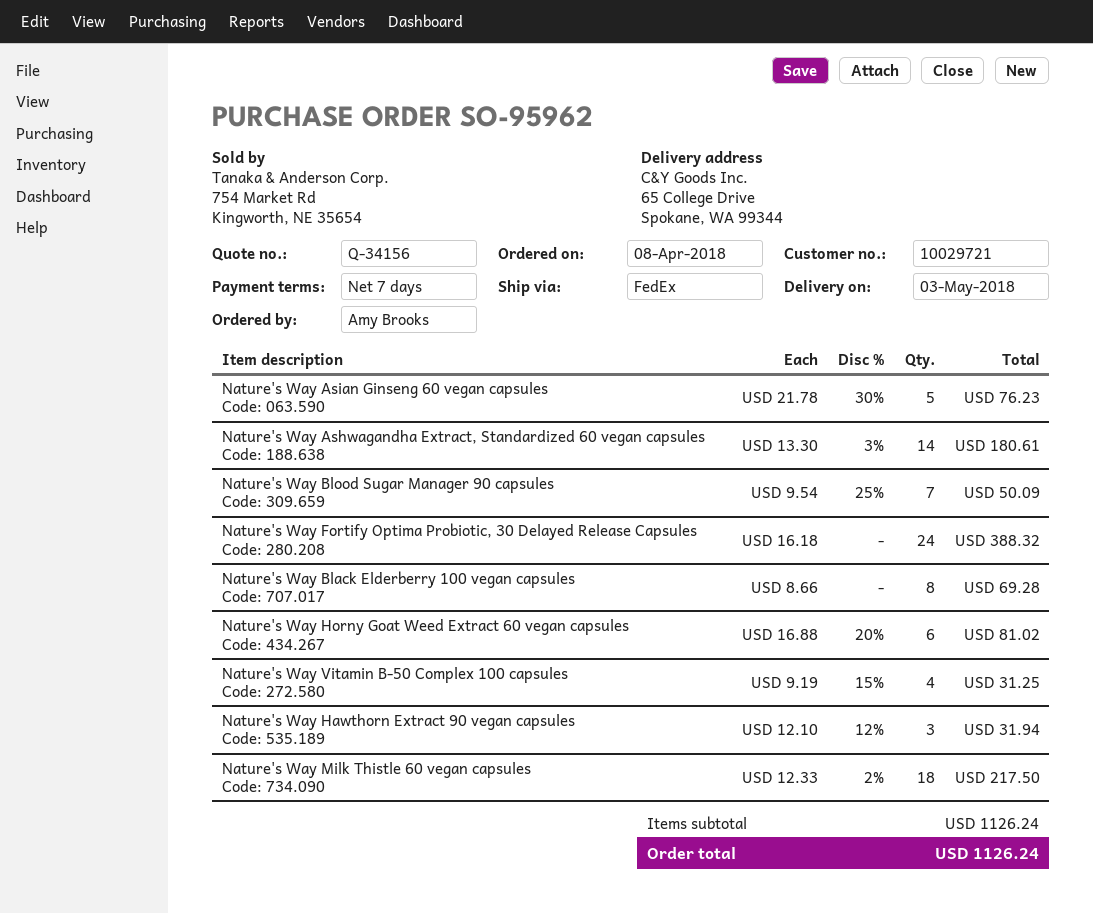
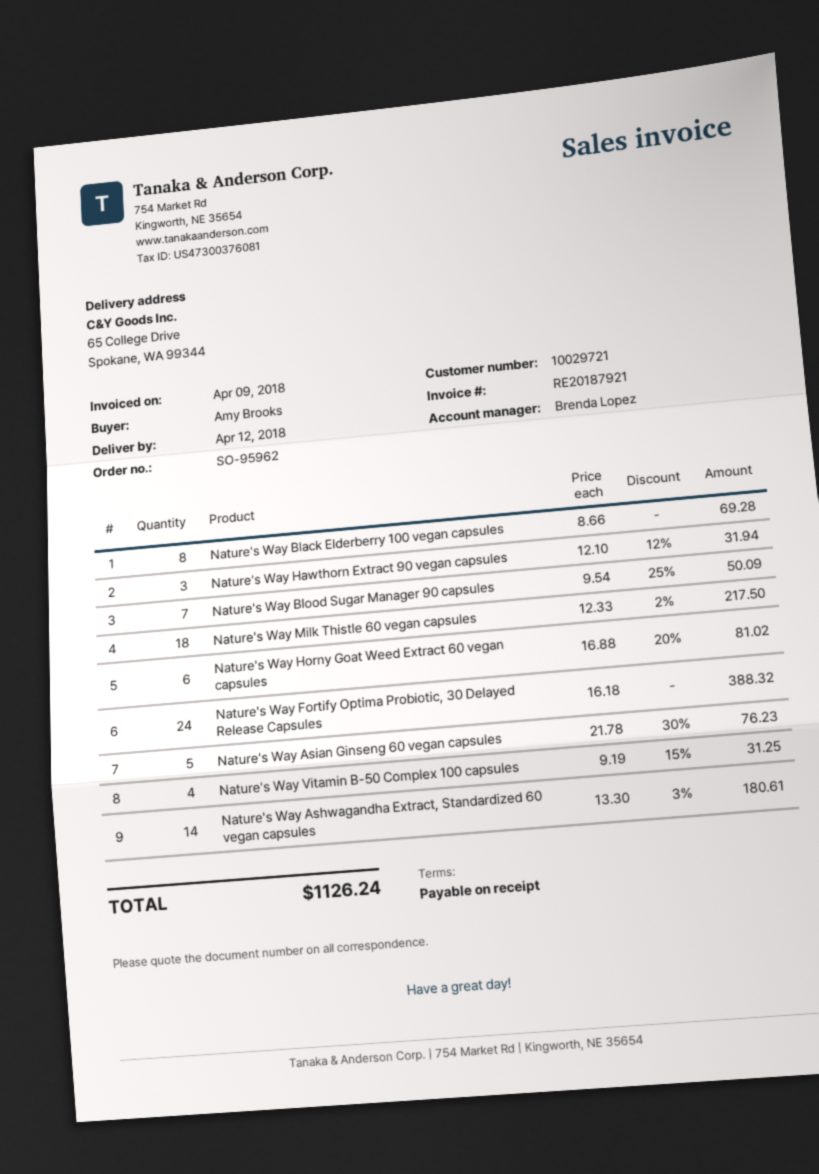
delivery date: 2018-05-03 -> 2018-04-12
payment terms: 7 days -> on receipt

